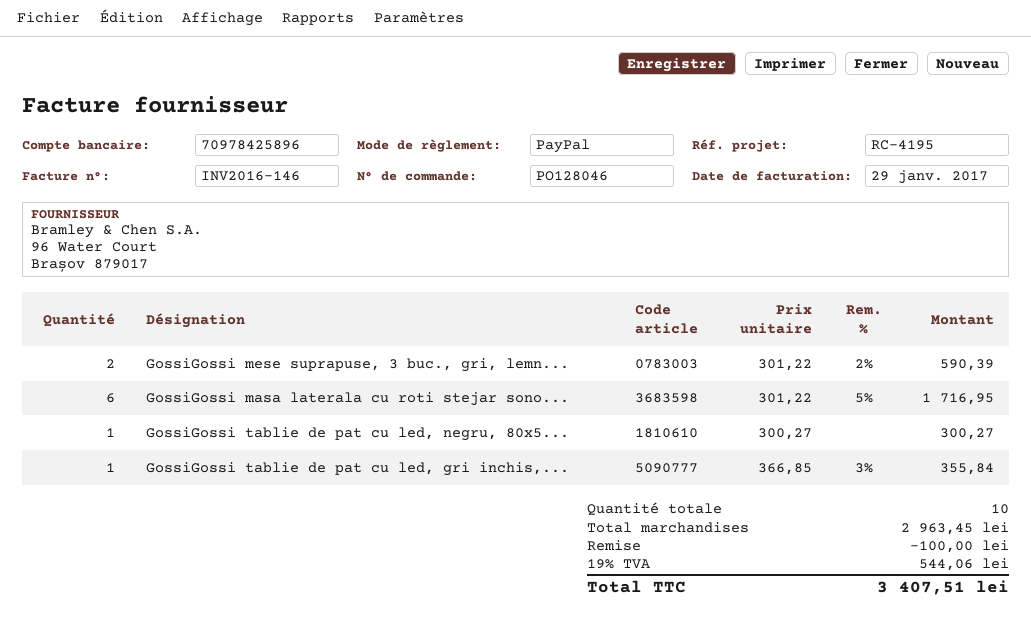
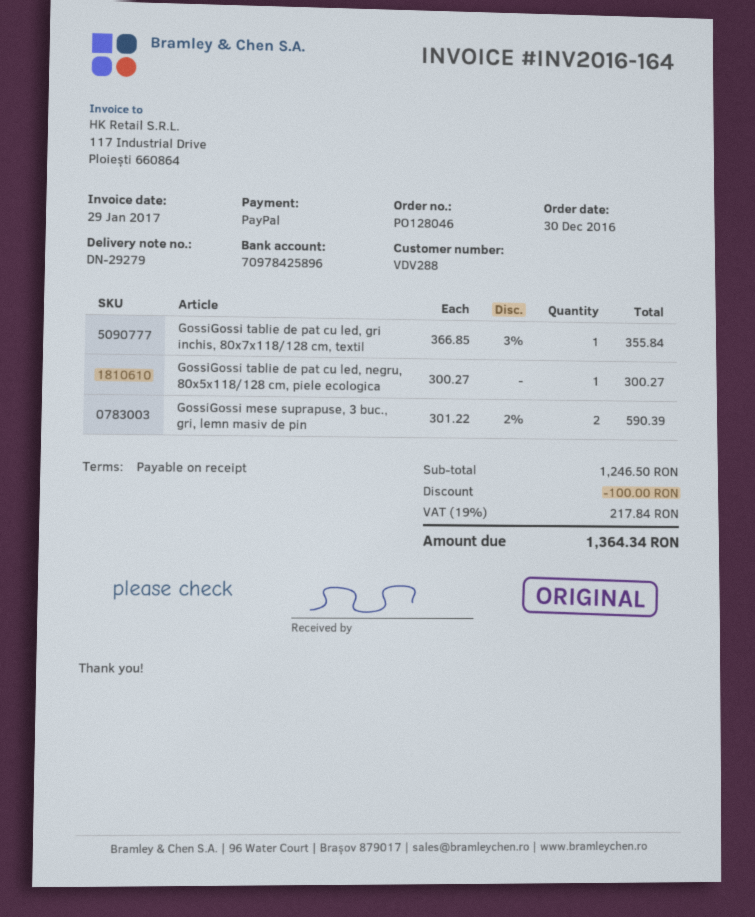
invoice number: INV2016-146 -> INV2016-164
GossiGossi masa laterala cu roti stejar sono...: 6 x 301.22 - 5% = 1716.95 -> none
subtotal: 2963.45 -> 1246.50
tax: 19% = 544.06 -> 19% = 217.84
total: 3407.51 -> 1364.34

